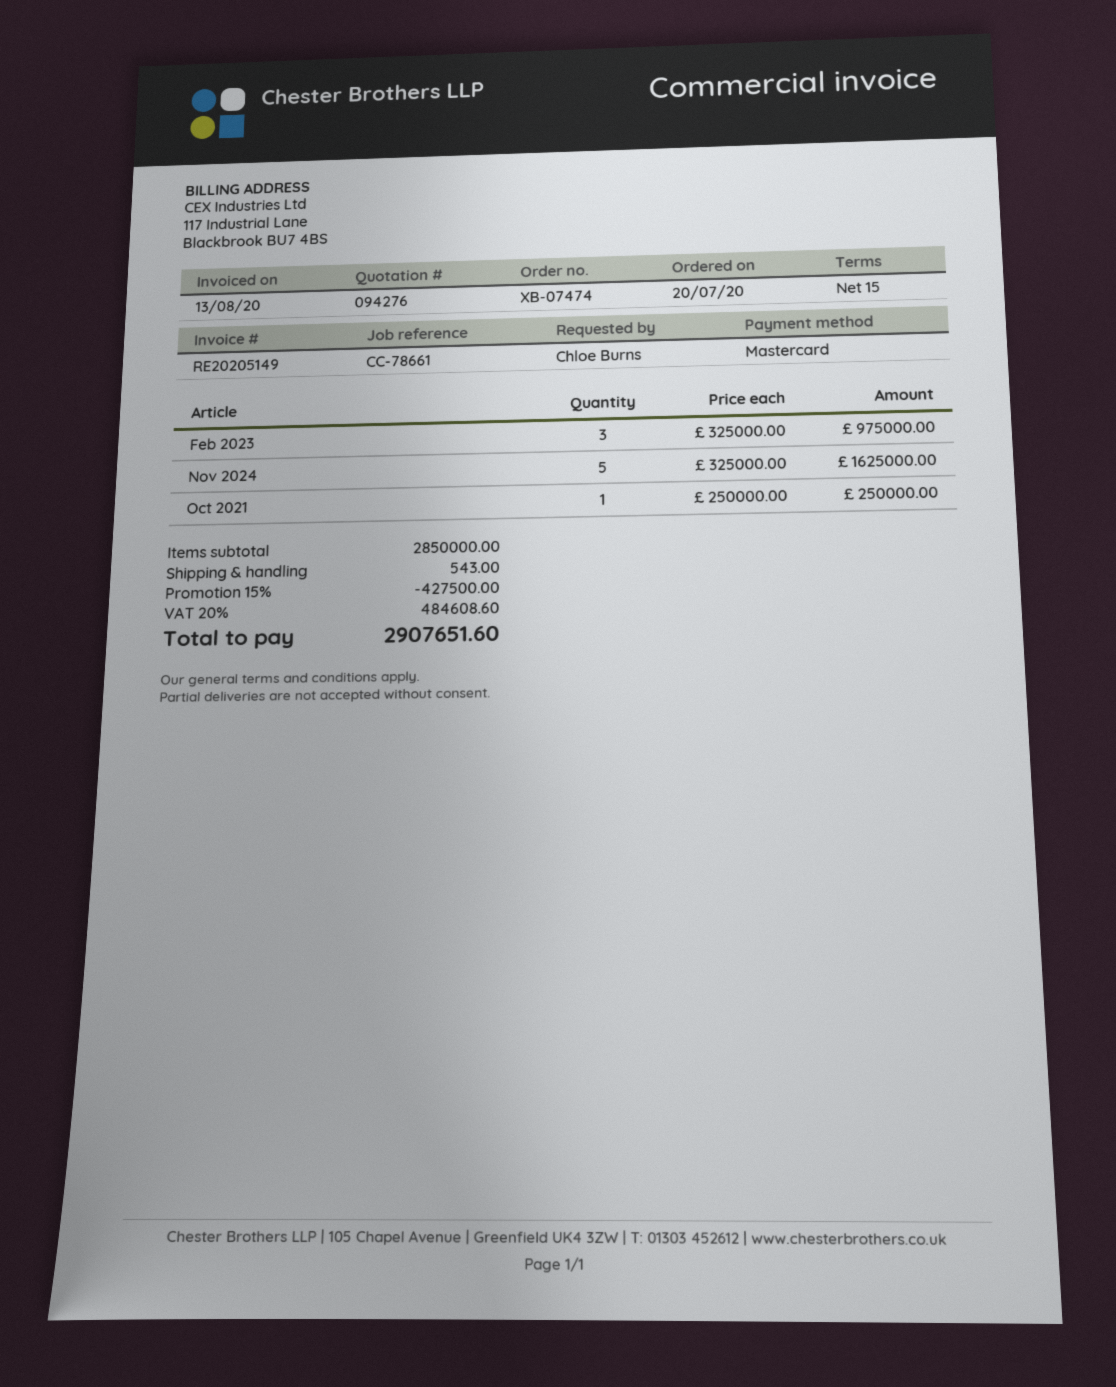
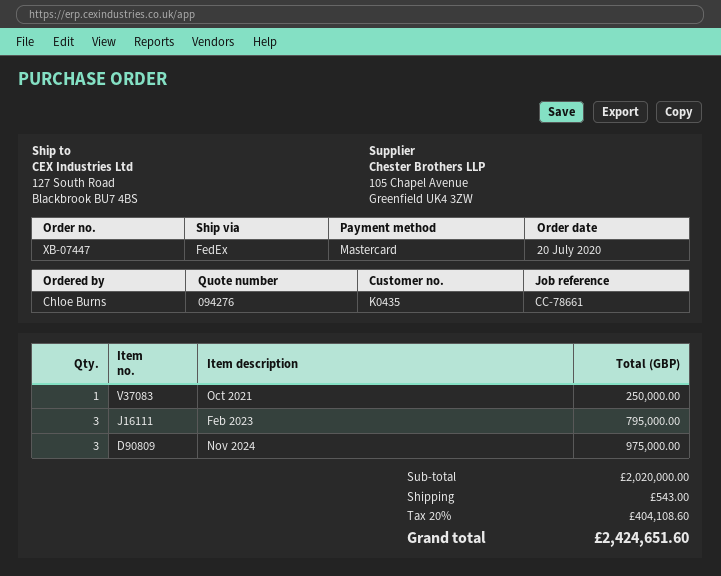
order number: XB-07474 -> XB-07447
Feb 2023: 3 for 975000.00 -> 3 for 795000.00
Nov 2024: 5 for 1625000.00 -> 3 for 975000.00
subtotal: 2850000.00 -> 2020000.00
discount: 15% = 427500.00 -> none
tax: 20% = 484608.60 -> 20% = 404108.60
total: 2907651.60 -> 2424651.60

